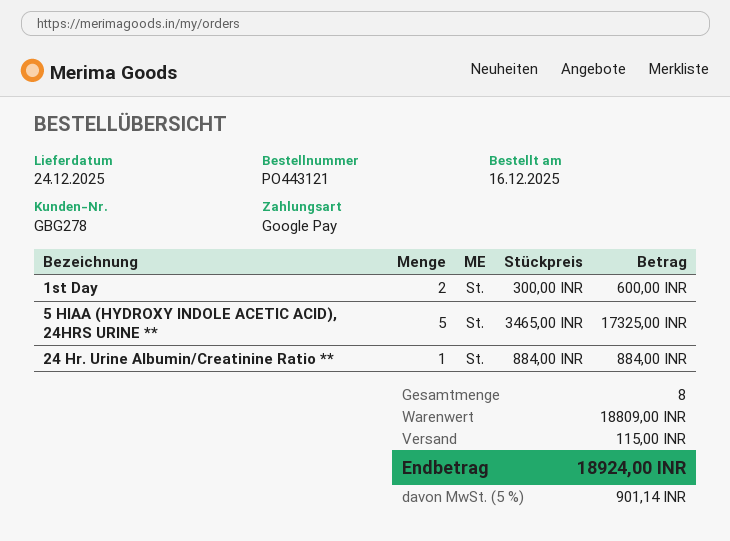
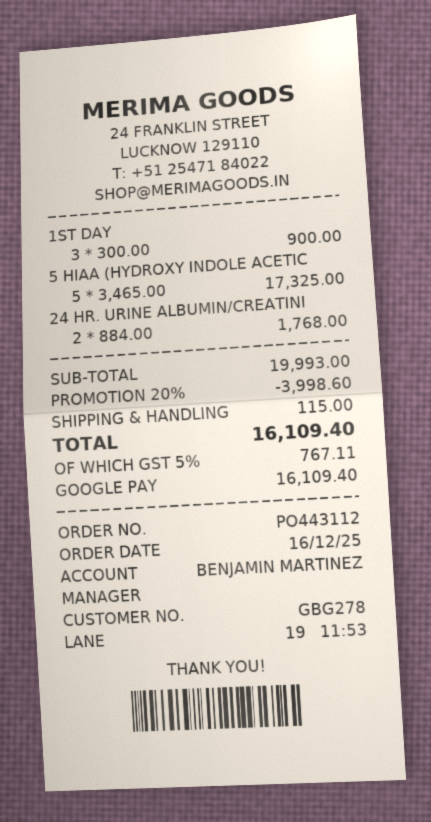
order number: PO443121 -> PO443112
1st Day: 2 x 300.00 = 600.00 -> 3 x 300.00 = 900.00
24 Hr. Urine Albumin/Creatinine Ratio **: 1 x 884.00 = 884.00 -> 2 x 884.00 = 1768.00
subtotal: 18809.00 -> 19993.00
discount: none -> 20% = 3998.60
tax: 5% = 901.14 -> 5% = 767.11
total: 18924.00 -> 16109.40

